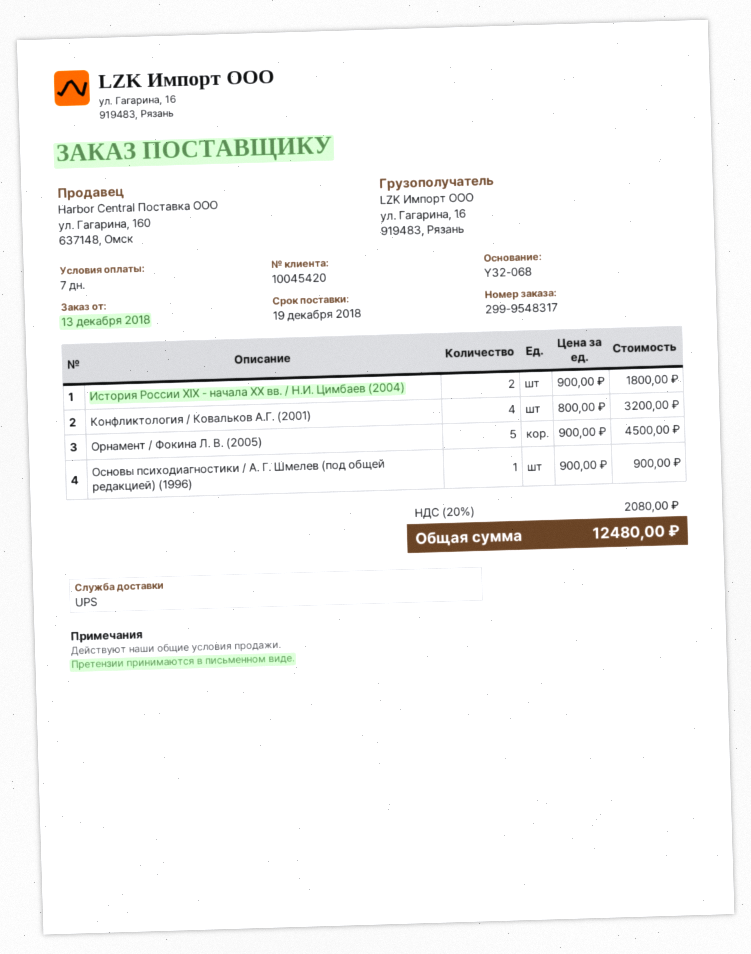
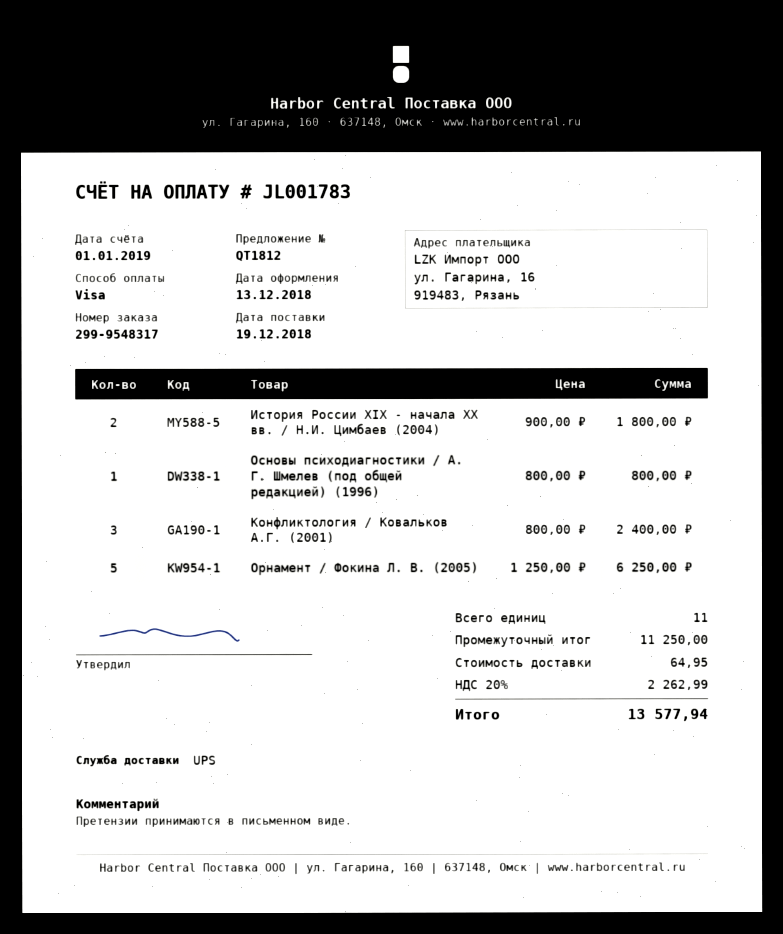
Конфликтология / Ковальков А.Г. (2001): 4 x 800.00 = 3200.00 -> 3 x 800.00 = 2400.00
Орнамент / Фокина Л. В. (2005): 5 x 900.00 = 4500.00 -> 5 x 1250.00 = 6250.00
Основы психодиагностики / А. Г. Шмелев (под общей редакцией) (1996): 1 x 900.00 = 900.00 -> 1 x 800.00 = 800.00
shipping: none -> 64.95
tax: 20% = 2080.00 -> 20% = 2262.99
total: 12480.00 -> 13577.94

